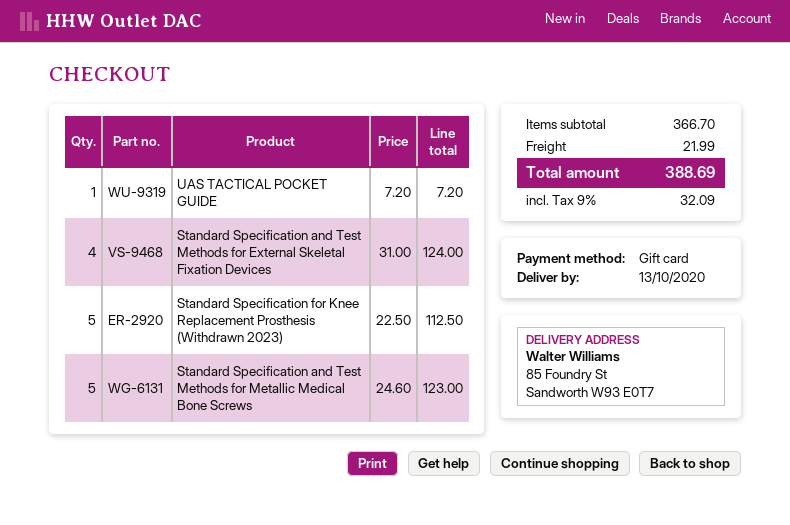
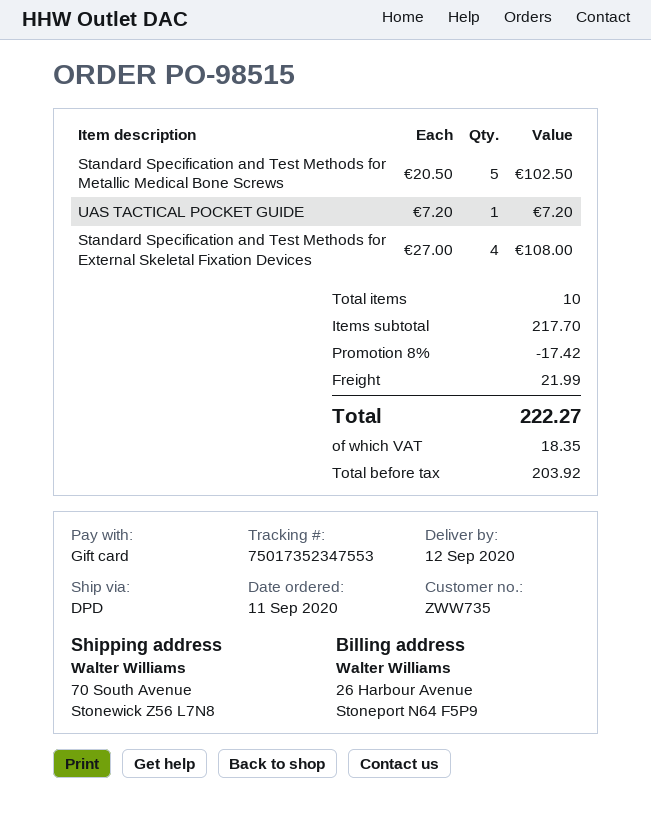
delivery date: 2020-10-13 -> 2020-09-12
ship to: 85 Foundry St, Sandworth W93 E0T7 -> 70 South Avenue, Stonewick Z56 L7N8
Standard Specification and Test Methods for External Skeletal Fixation Devices: 4 x 31.00 = 124.00 -> 4 x 27.00 = 108.00
Standard Specification for Knee Replacement Prosthesis (Withdrawn 2023): 5 x 22.50 = 112.50 -> none
Standard Specification and Test Methods for Metallic Medical Bone Screws: 5 x 24.60 = 123.00 -> 5 x 20.50 = 102.50
subtotal: 366.70 -> 217.70
discount: none -> 8% = 17.42
tax: 32.09 -> 18.35
total: 388.69 -> 222.27

